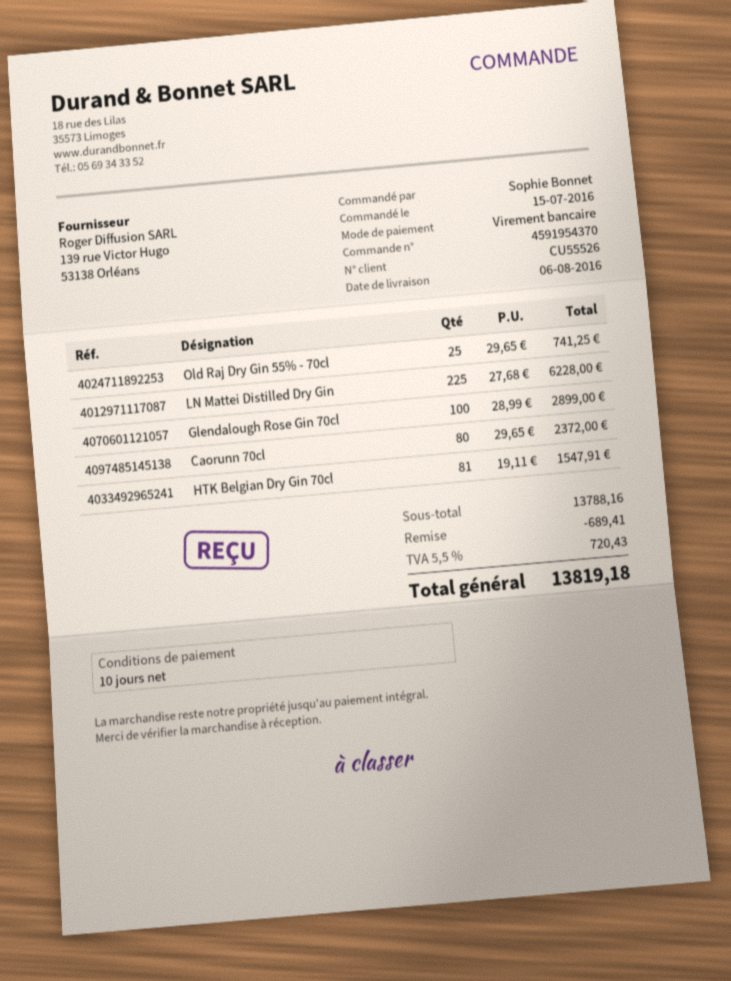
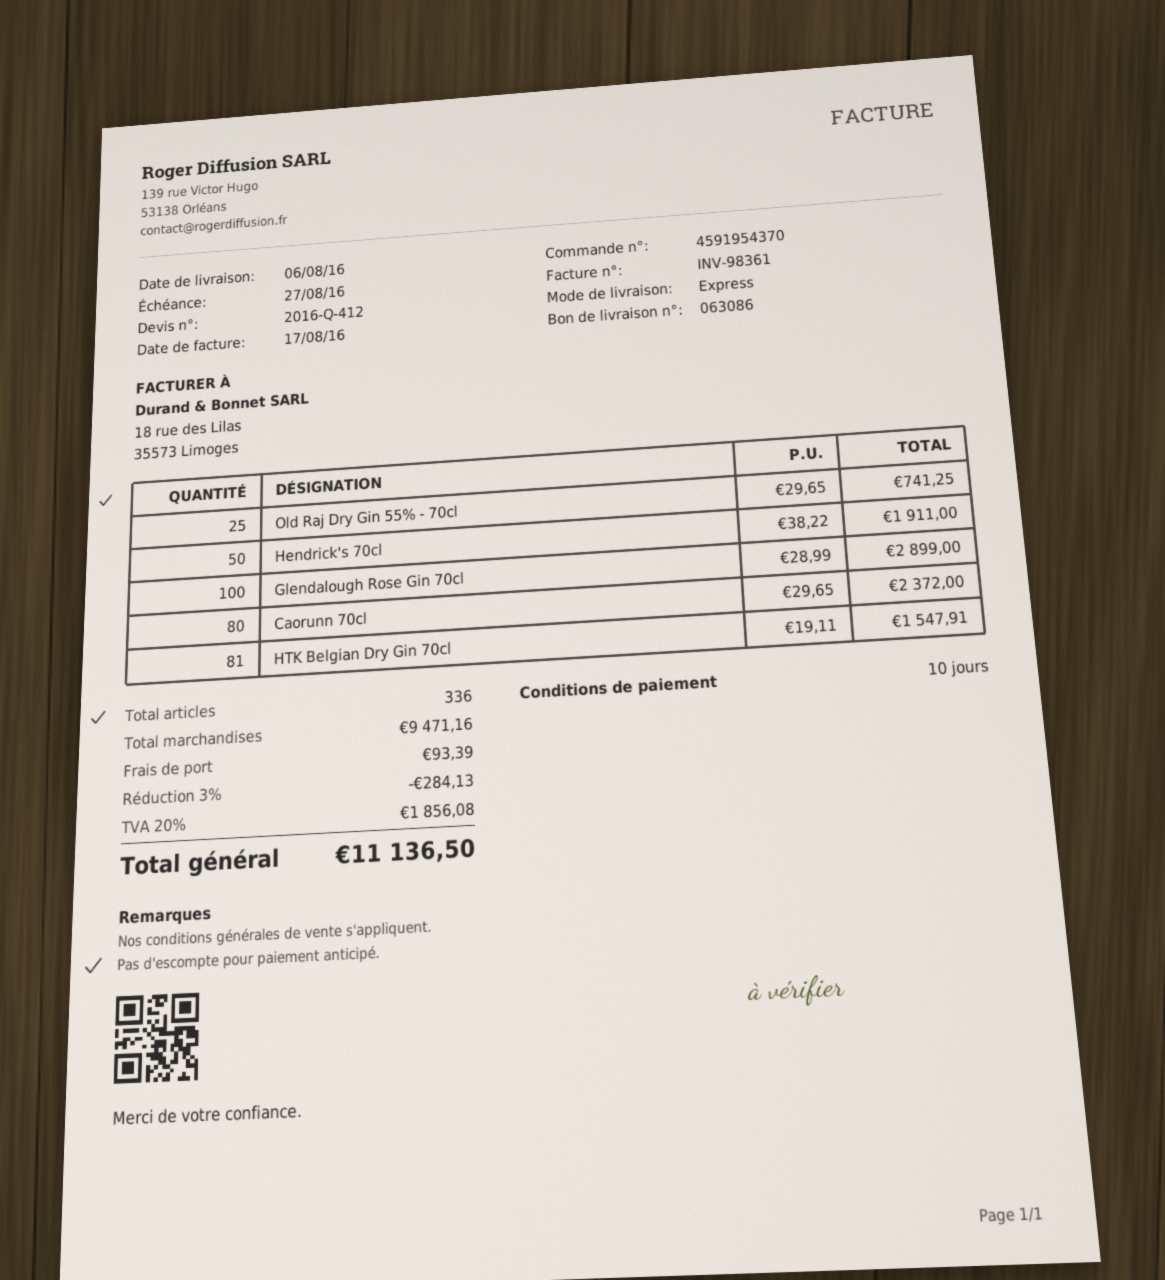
LN Mattei Distilled Dry Gin: 225 x 27.68 = 6228.00 -> none
Hendrick's 70cl: none -> 50 x 38.22 = 1911.00
subtotal: 13788.16 -> 9471.16
discount: 689.41 -> 284.13
shipping: none -> 93.39
tax: 5.5% = 720.43 -> 20% = 1856.08
total: 13819.18 -> 11136.50

